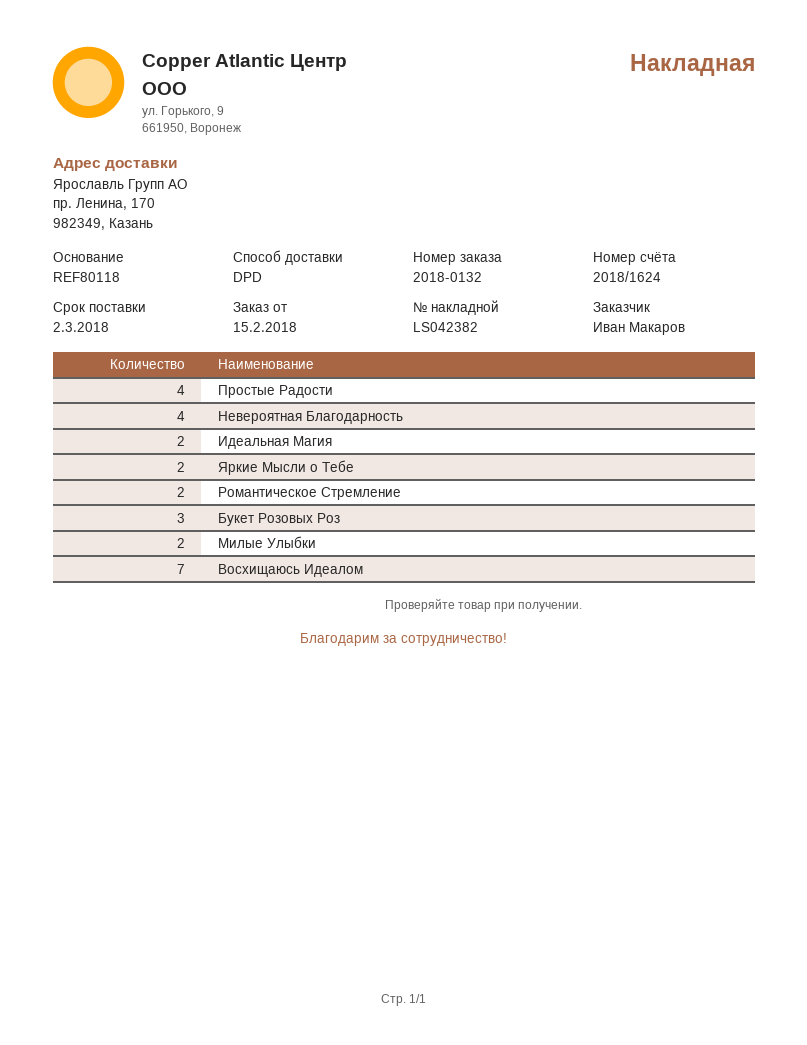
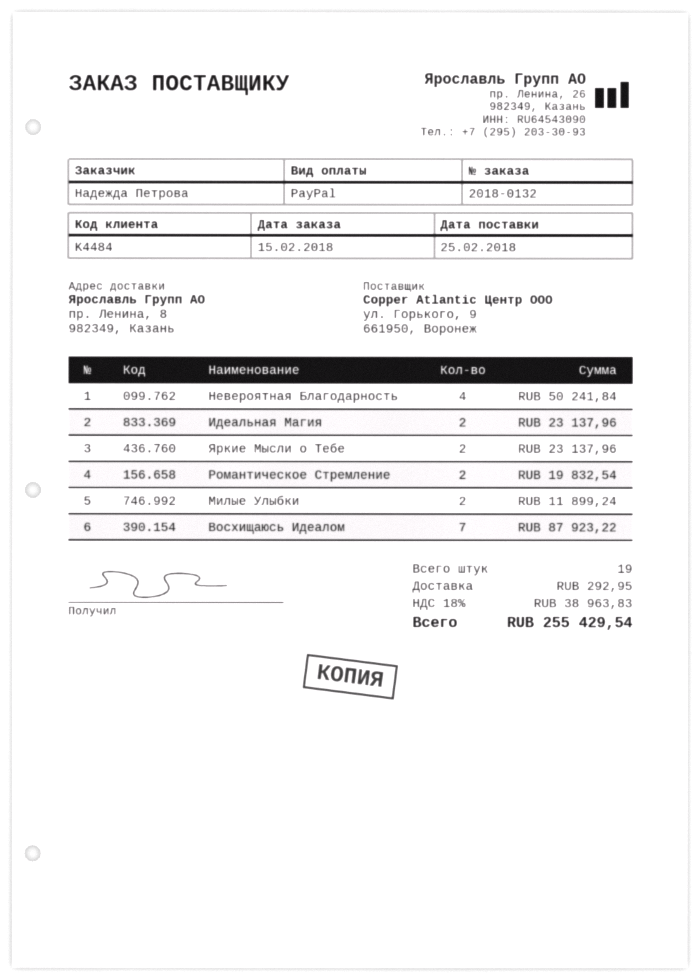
delivery date: 2018-03-02 -> 2018-02-25
ordered by: Иван Макаров -> Надежда Петрова
ship to: пр. Ленина, 170, 982349, Казань -> пр. Ленина, 8, 982349, Казань
Простые Радости: 4 -> none
Букет Розовых Роз: 3 -> none

